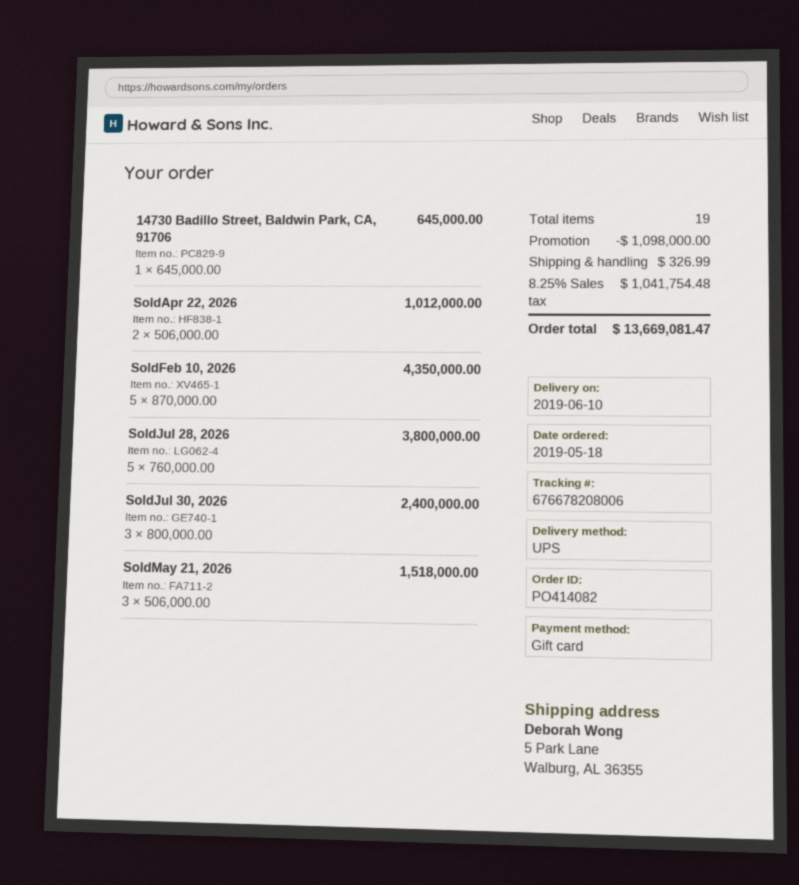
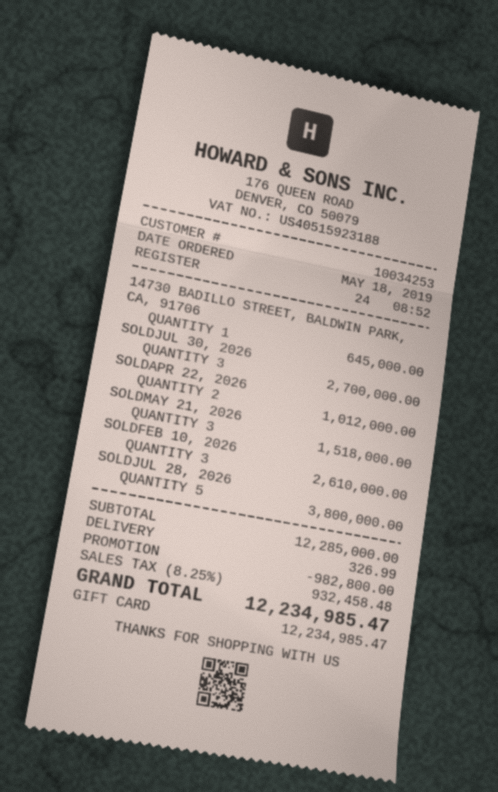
SoldFeb 10, 2026: 5 for 4350000.00 -> 3 for 2610000.00
SoldJul 30, 2026: 3 for 2400000.00 -> 3 for 2700000.00
discount: 1098000.00 -> 982800.00
tax: 8.25% = 1041754.48 -> 8.25% = 932458.48
total: 13669081.47 -> 12234985.47

